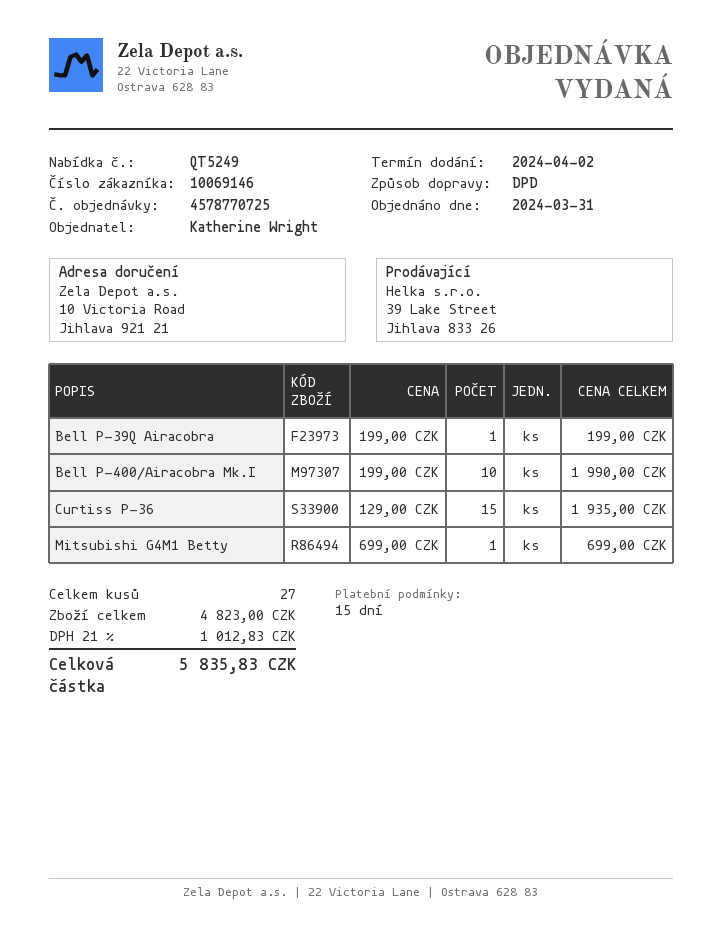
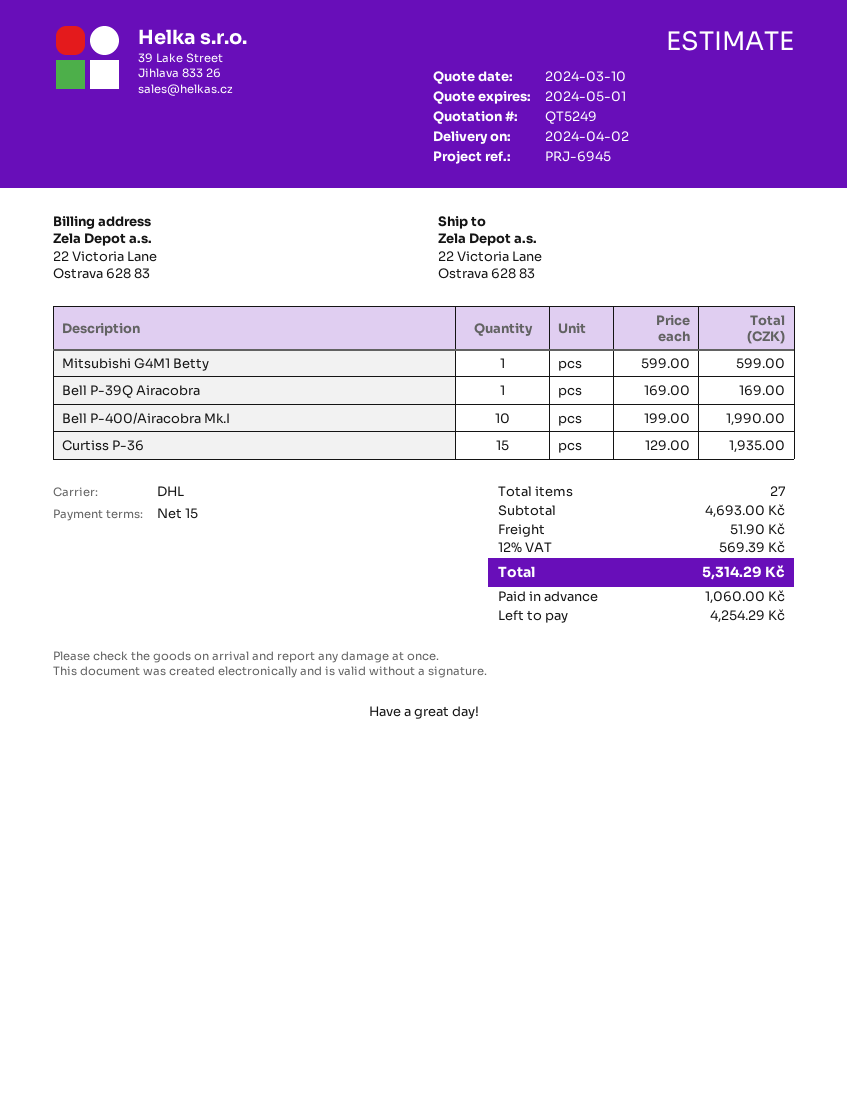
shipping method: DPD -> DHL
ship to: 10 Victoria Road, Jihlava 921 21 -> 22 Victoria Lane, Ostrava 628 83
Bell P-39Q Airacobra: 1 x 199.00 = 199.00 -> 1 x 169.00 = 169.00
Mitsubishi G4M1 Betty: 1 x 699.00 = 699.00 -> 1 x 599.00 = 599.00
subtotal: 4823.00 -> 4693.00
shipping: none -> 51.90
tax: 21% = 1012.83 -> 12% = 569.39
total: 5835.83 -> 5314.29

